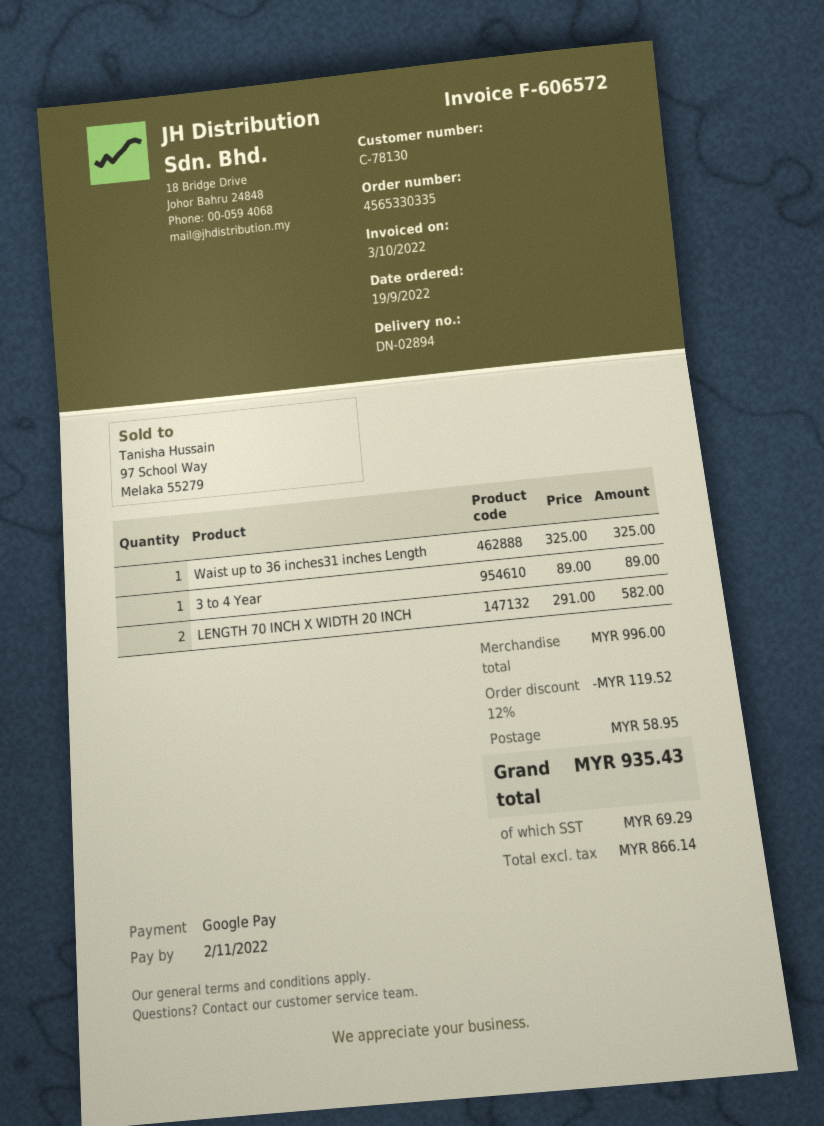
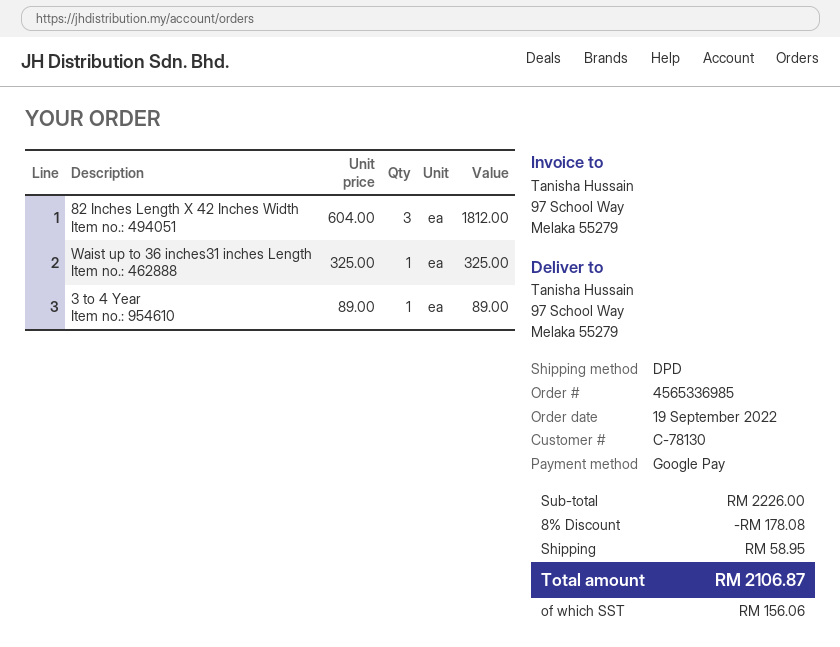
order number: 4565330335 -> 4565336985
LENGTH 70 INCH X WIDTH 20 INCH: 2 x 291.00 = 582.00 -> none
82 Inches Length X 42 Inches Width: none -> 3 x 604.00 = 1812.00
subtotal: 996.00 -> 2226.00
discount: 12% = 119.52 -> 8% = 178.08
tax: 69.29 -> 156.06
total: 935.43 -> 2106.87

